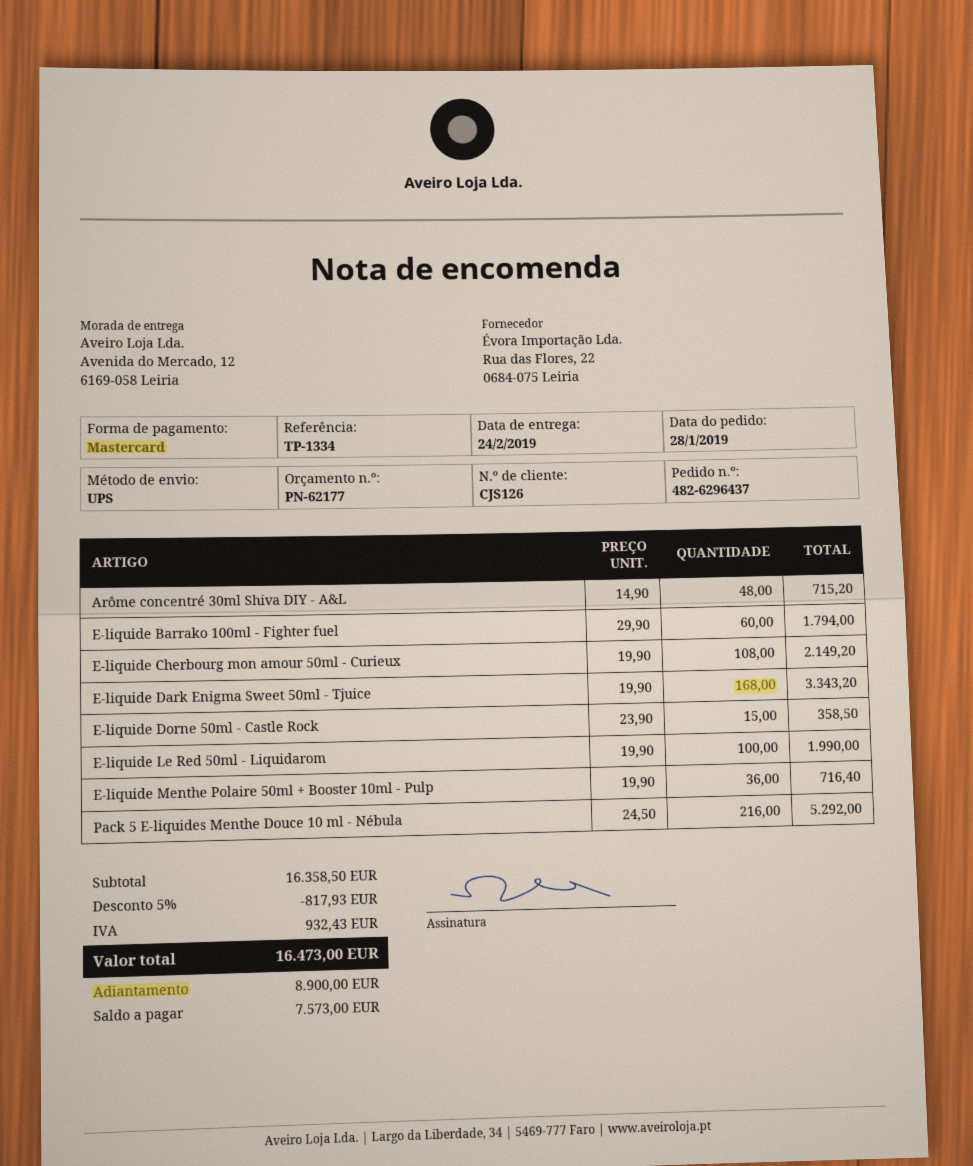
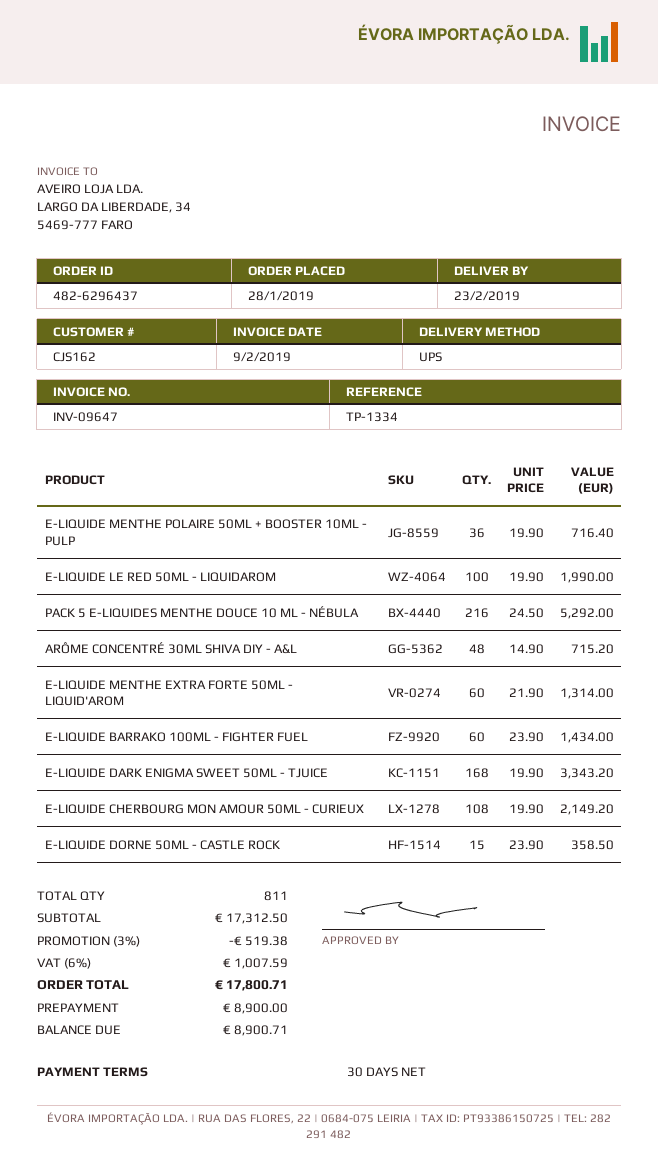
delivery date: 2019-02-24 -> 2019-02-23
customer number: CJS126 -> CJS162
E-liquide Barrako 100ml - Fighter fuel: 60 x 29.90 = 1794.00 -> 60 x 23.90 = 1434.00
E-LIQUIDE MENTHE EXTRA FORTE 50ML - LIQUID'AROM: none -> 60 x 21.90 = 1314.00
subtotal: 16358.50 -> 17312.50
discount: 5% = 817.93 -> 3% = 519.38
tax: 932.43 -> 1007.59
total: 16473.00 -> 17800.71
balance: 7573.00 -> 8900.71

